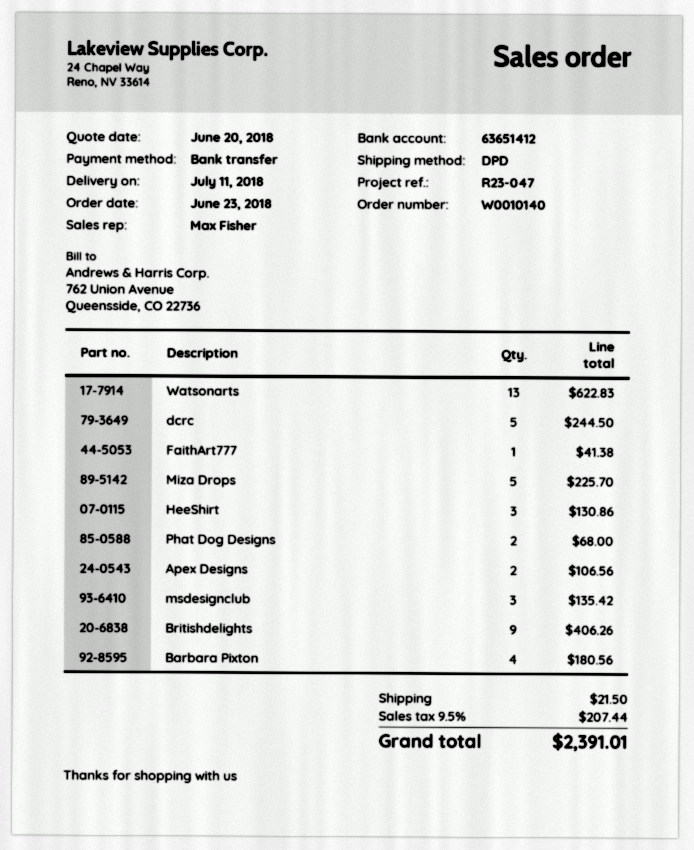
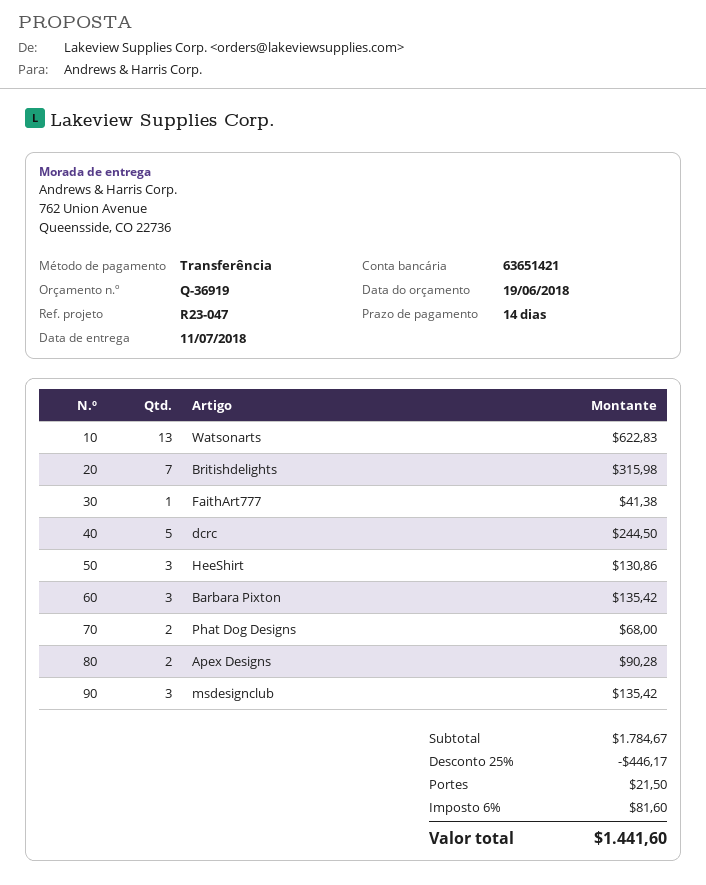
quote date: 2018-06-20 -> 2018-06-19
bank account: 63651412 -> 63651421
Miza Drops: 5 for 225.70 -> none
Apex Designs: 2 for 106.56 -> 2 for 90.28
Britishdelights: 9 for 406.26 -> 7 for 315.98
Barbara Pixton: 4 for 180.56 -> 3 for 135.42
discount: none -> 25% = 446.17
tax: 9.5% = 207.44 -> 6% = 81.60
total: 2391.01 -> 1441.60

